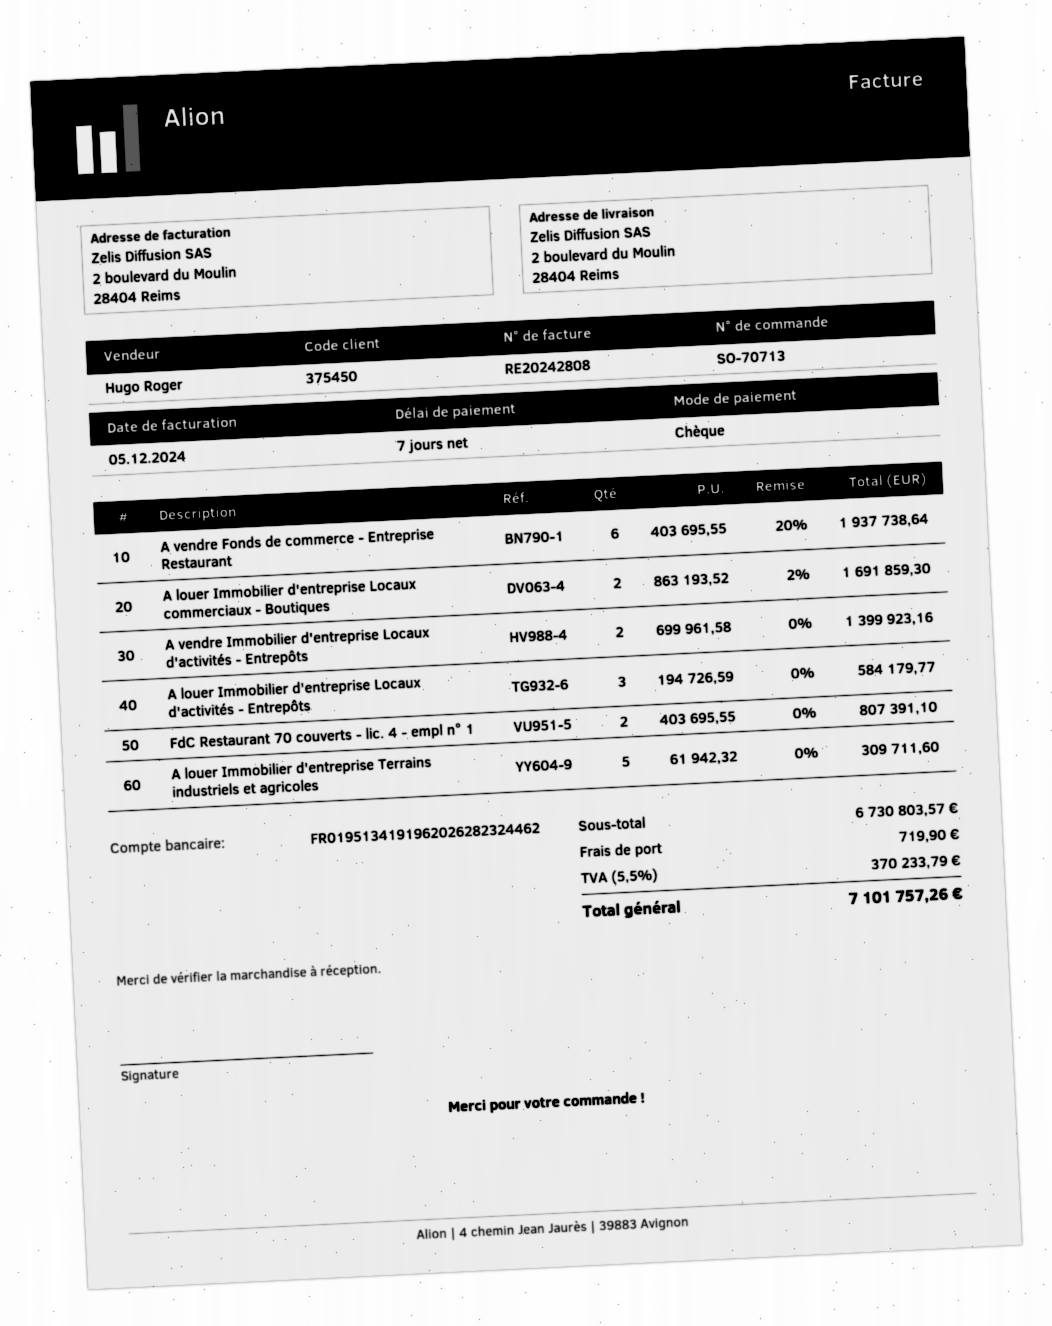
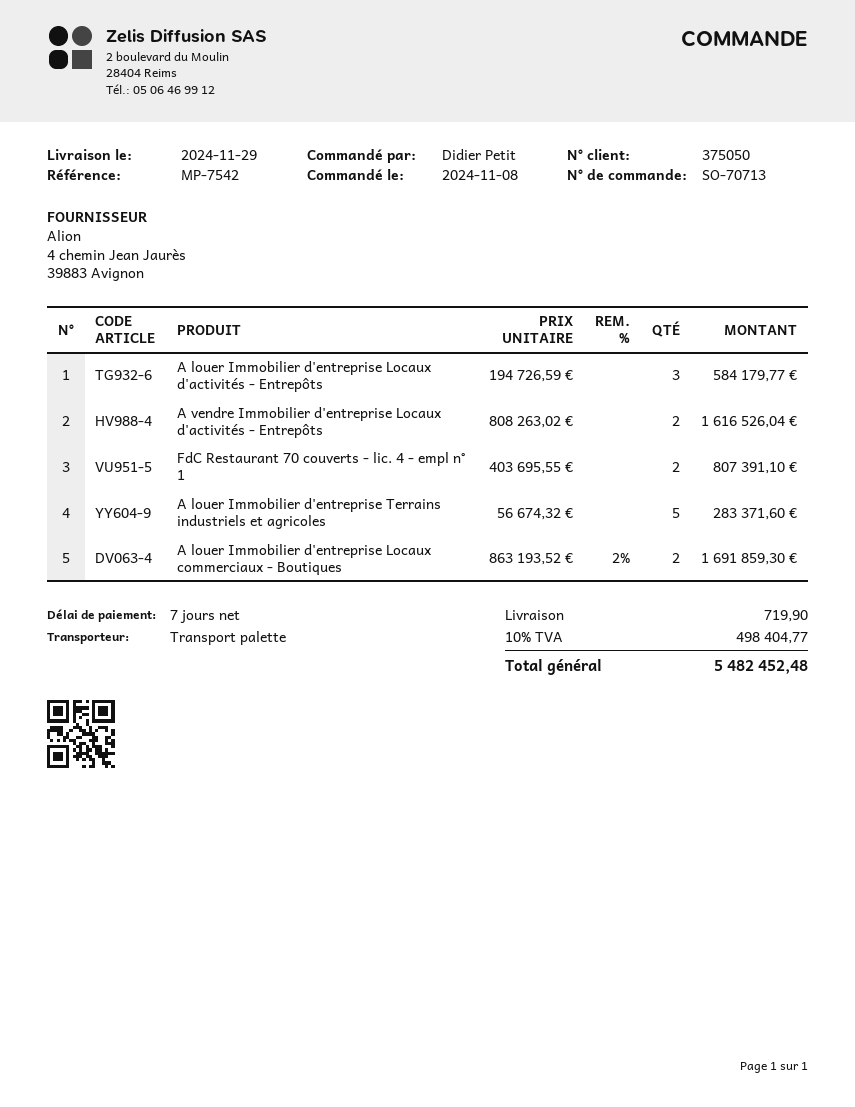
customer number: 375450 -> 375050
A vendre Fonds de commerce - Entreprise Restaurant: 6 x 403695.55 - 20% = 1937738.64 -> none
A vendre Immobilier d'entreprise Locaux d'activités - Entrepôts: 2 x 699961.58 = 1399923.16 -> 2 x 808263.02 = 1616526.04
A louer Immobilier d'entreprise Terrains industriels et agricoles: 5 x 61942.32 = 309711.60 -> 5 x 56674.32 = 283371.60
tax: 5.5% = 370233.79 -> 10% = 498404.77
total: 7101757.26 -> 5482452.48

